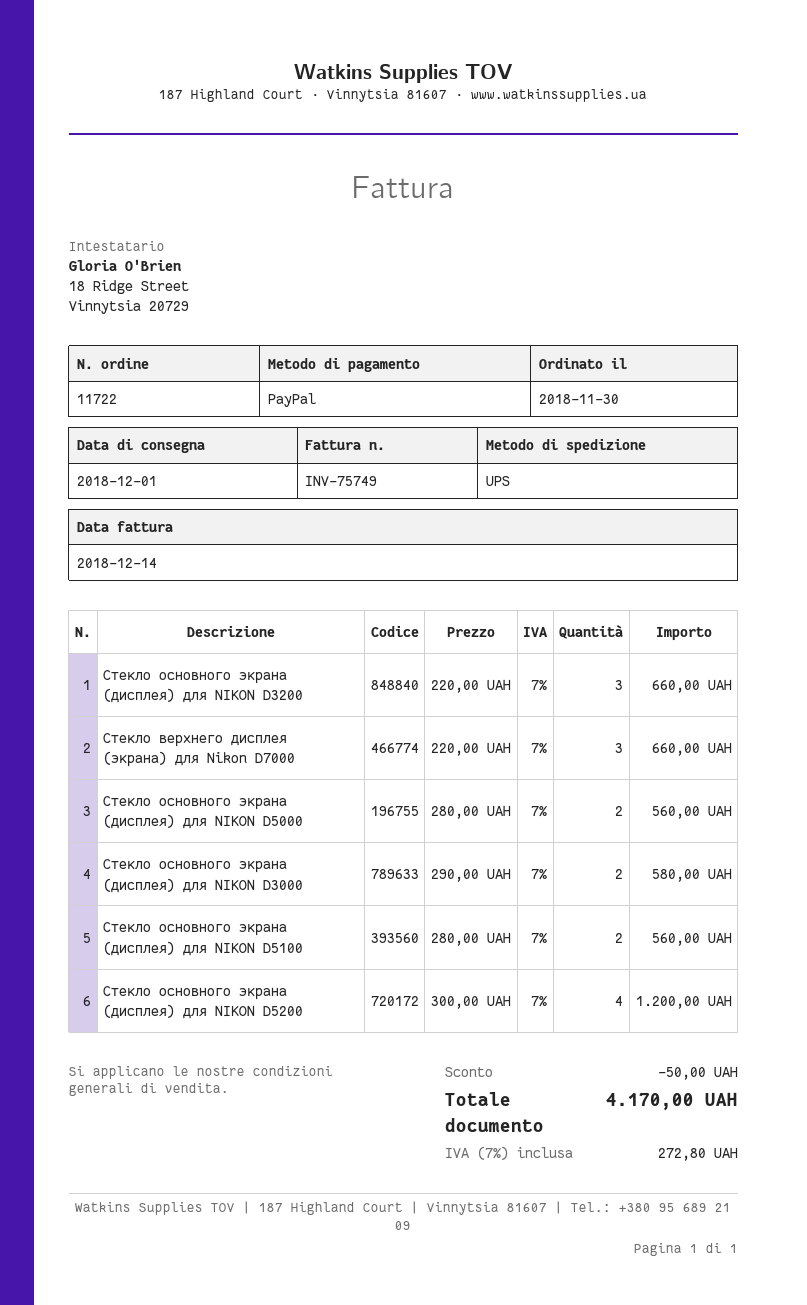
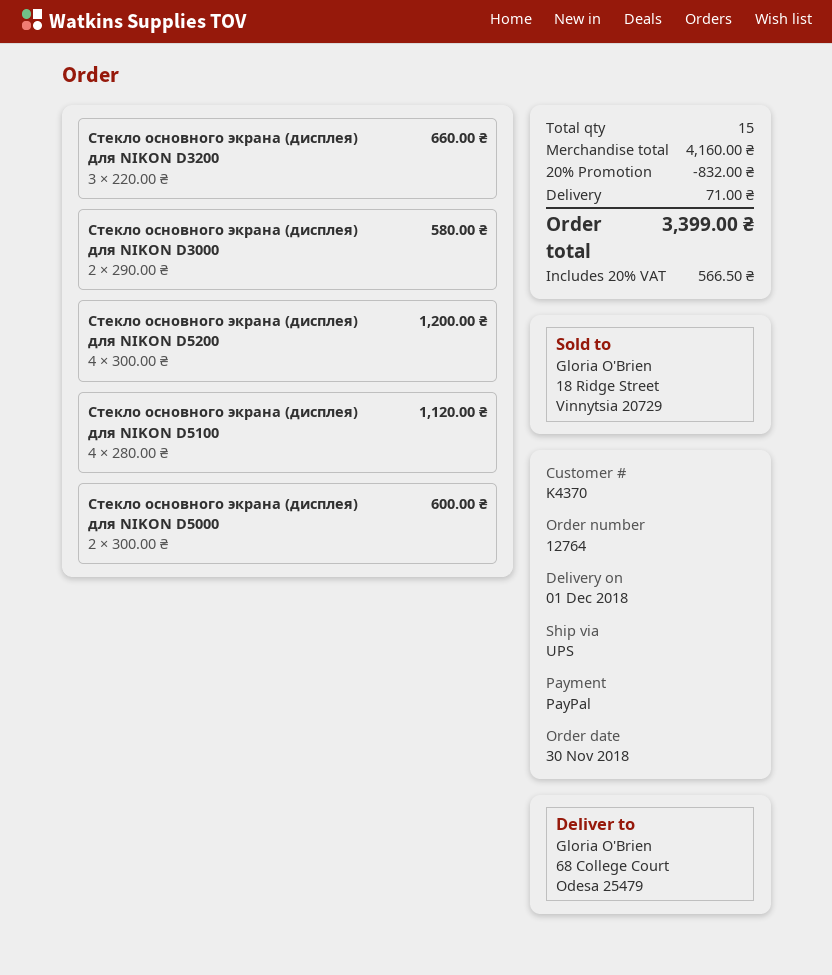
order number: 11722 -> 12764
Стекло верхнего дисплея (экрана) для Nikon D7000: 3 x 220.00 = 660.00 -> none
Стекло основного экрана (дисплея) для NIKON D5000: 2 x 280.00 = 560.00 -> 2 x 300.00 = 600.00
Стекло основного экрана (дисплея) для NIKON D5100: 2 x 280.00 = 560.00 -> 4 x 280.00 = 1120.00
discount: 50.00 -> 832.00
shipping: none -> 71.00
tax: 7% = 272.80 -> 20% = 566.50
total: 4170.00 -> 3399.00

